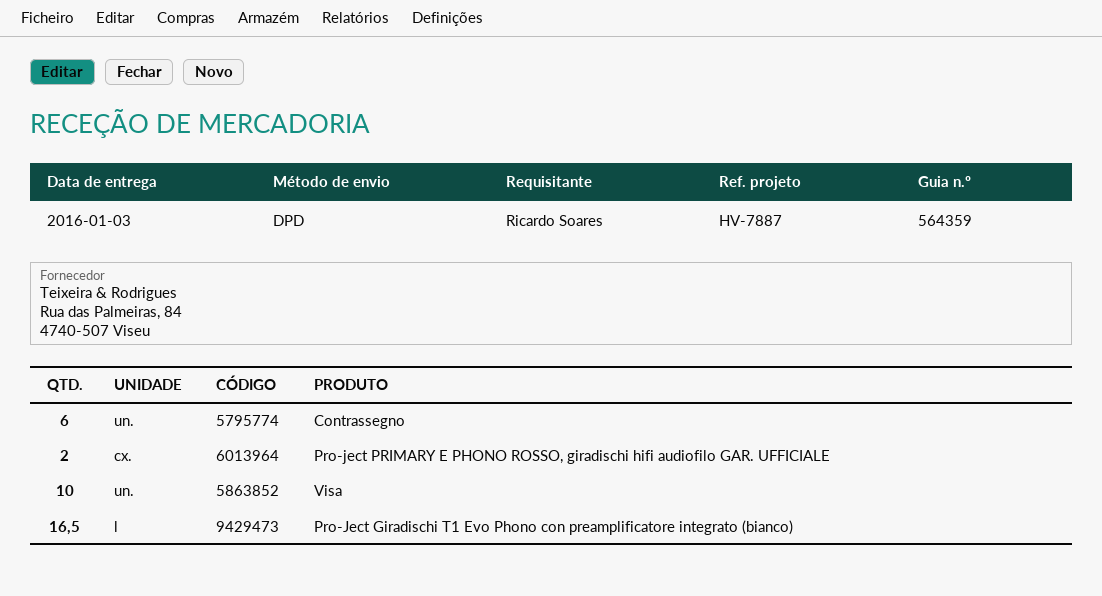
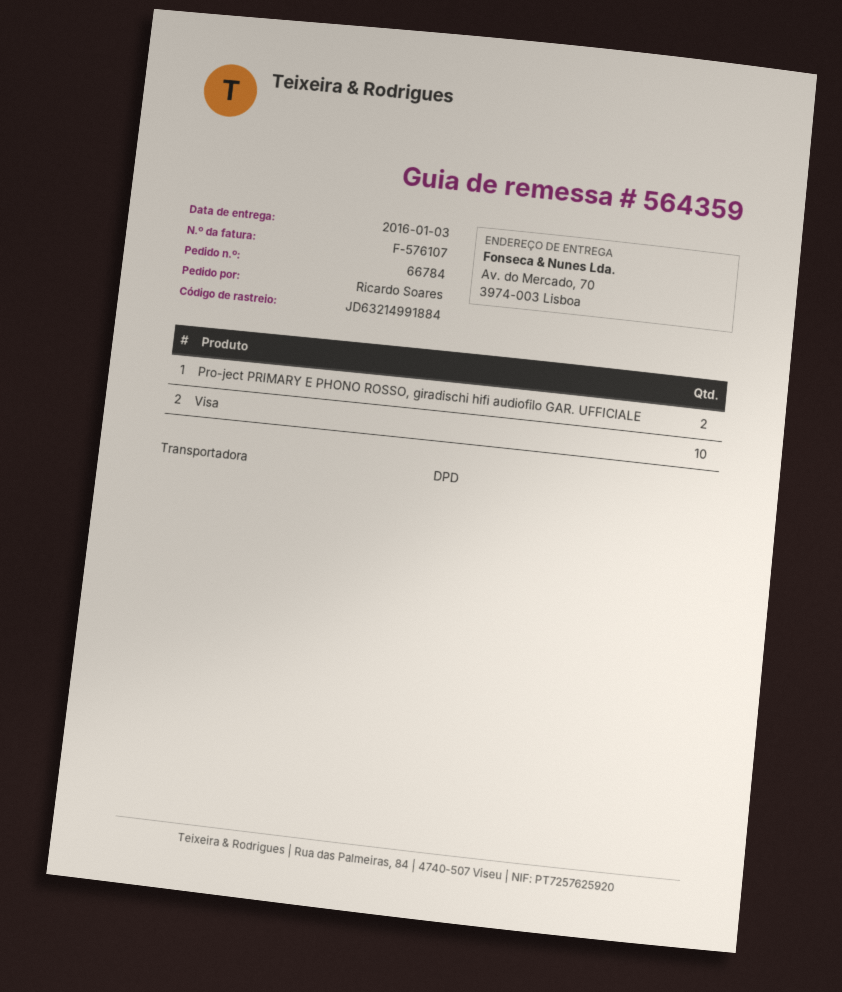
Contrassegno: 6 -> none
Pro-Ject Giradischi T1 Evo Phono con preamplificatore integrato (bianco): 16.5 -> none

